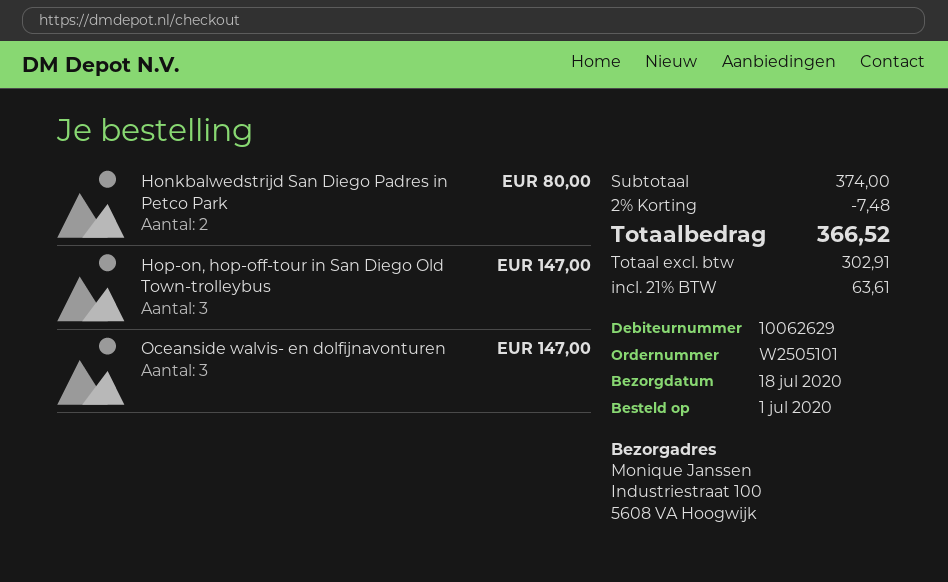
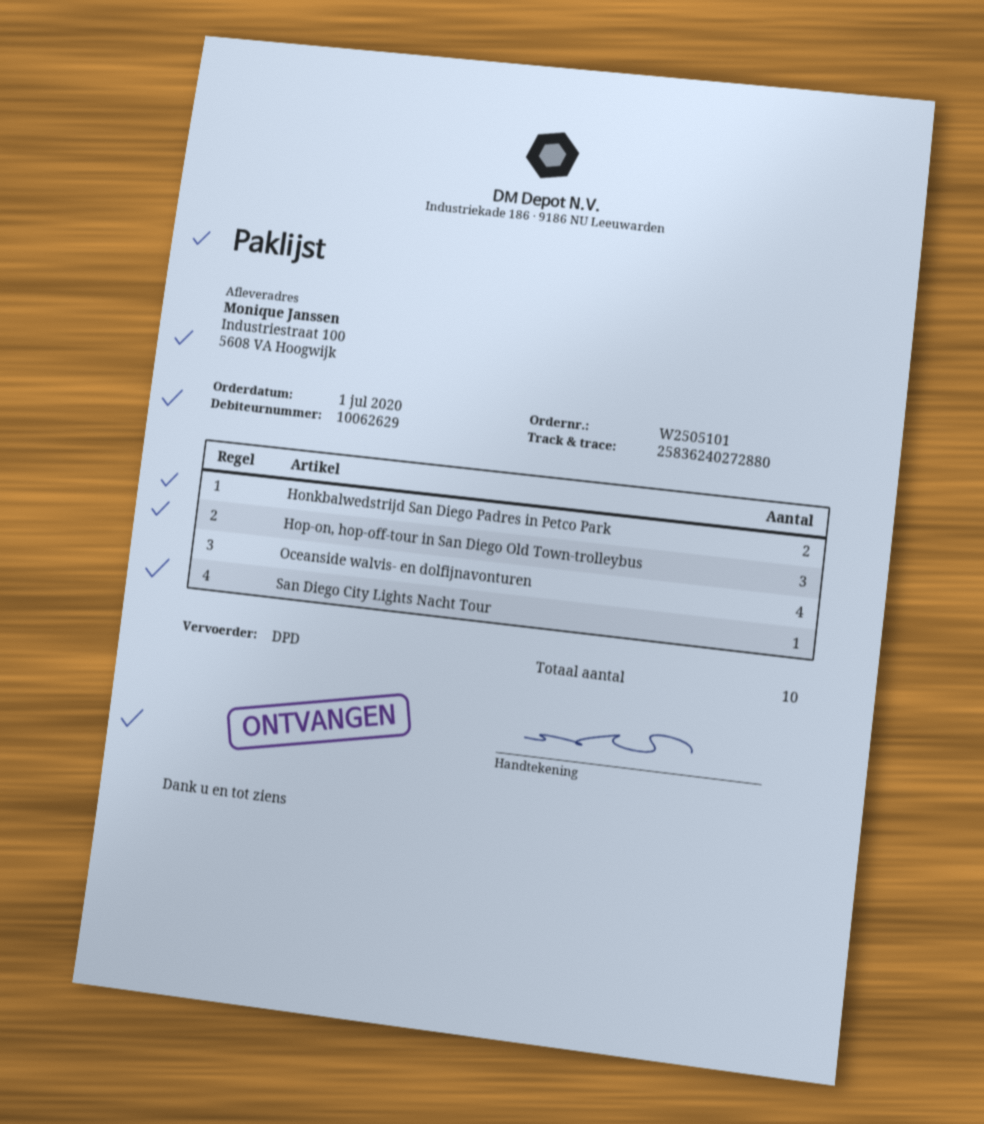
Oceanside walvis- en dolfijnavonturen: 3 -> 4
San Diego City Lights Nacht Tour: none -> 1

